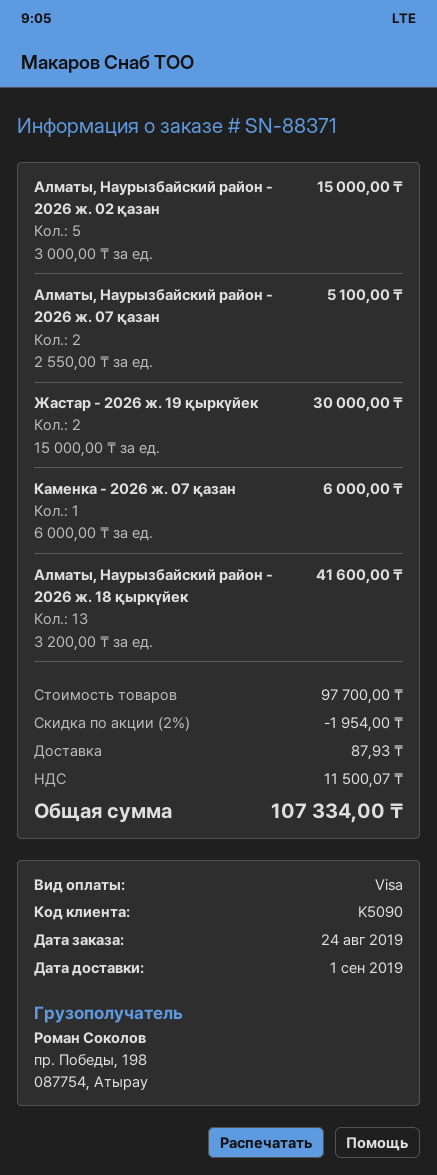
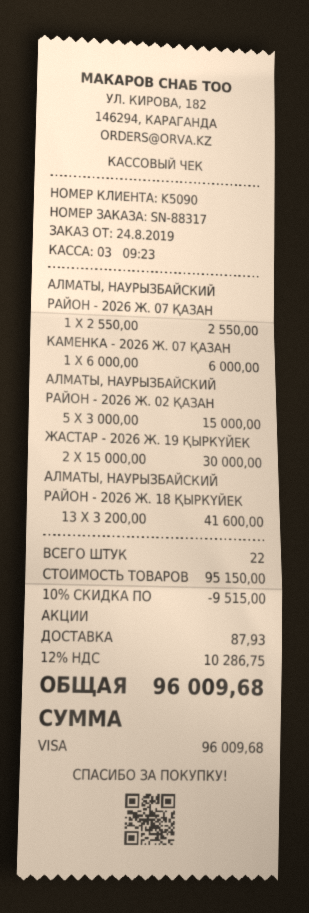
order number: SN-88371 -> SN-88317
Алматы, Наурызбайский район - 2026 ж. 07 қазан: 2 x 2550.00 = 5100.00 -> 1 x 2550.00 = 2550.00
subtotal: 97700.00 -> 95150.00
discount: 2% = 1954.00 -> 10% = 9515.00
tax: 11500.07 -> 10286.75
total: 107334.00 -> 96009.68

